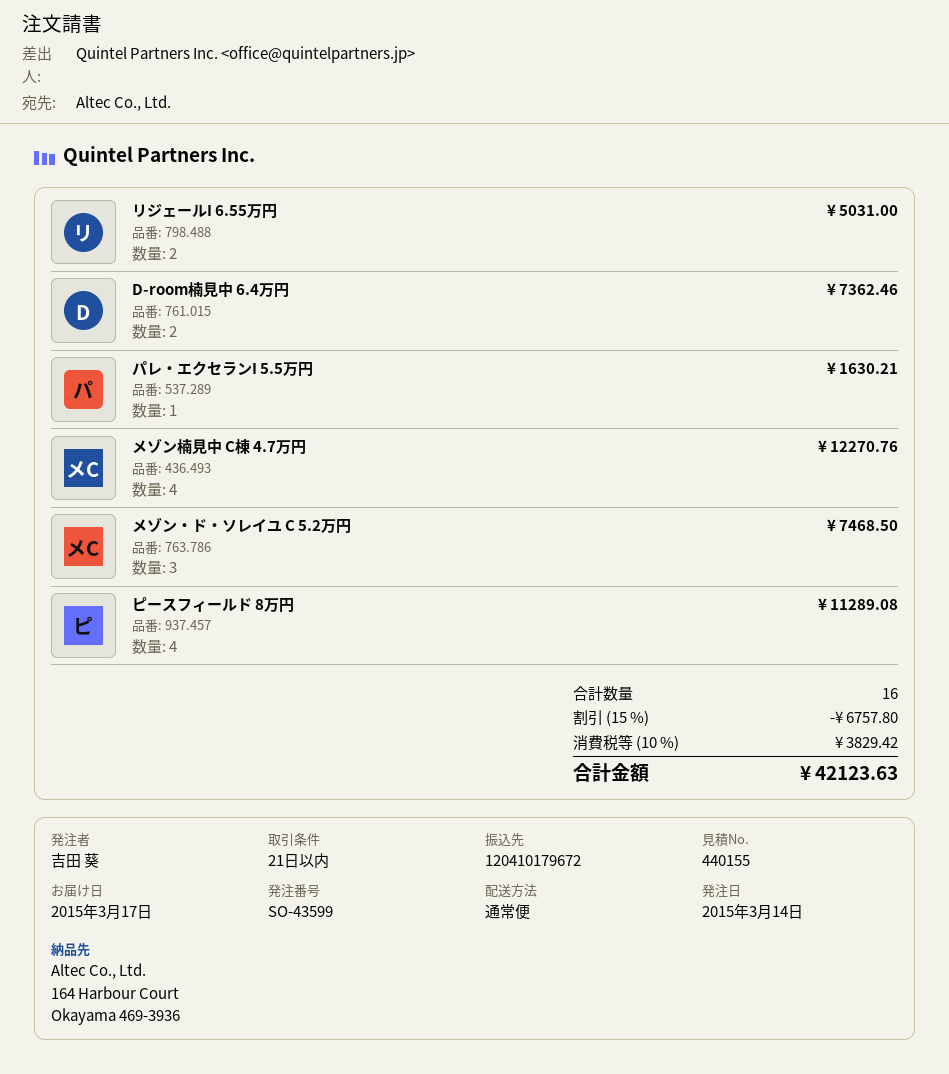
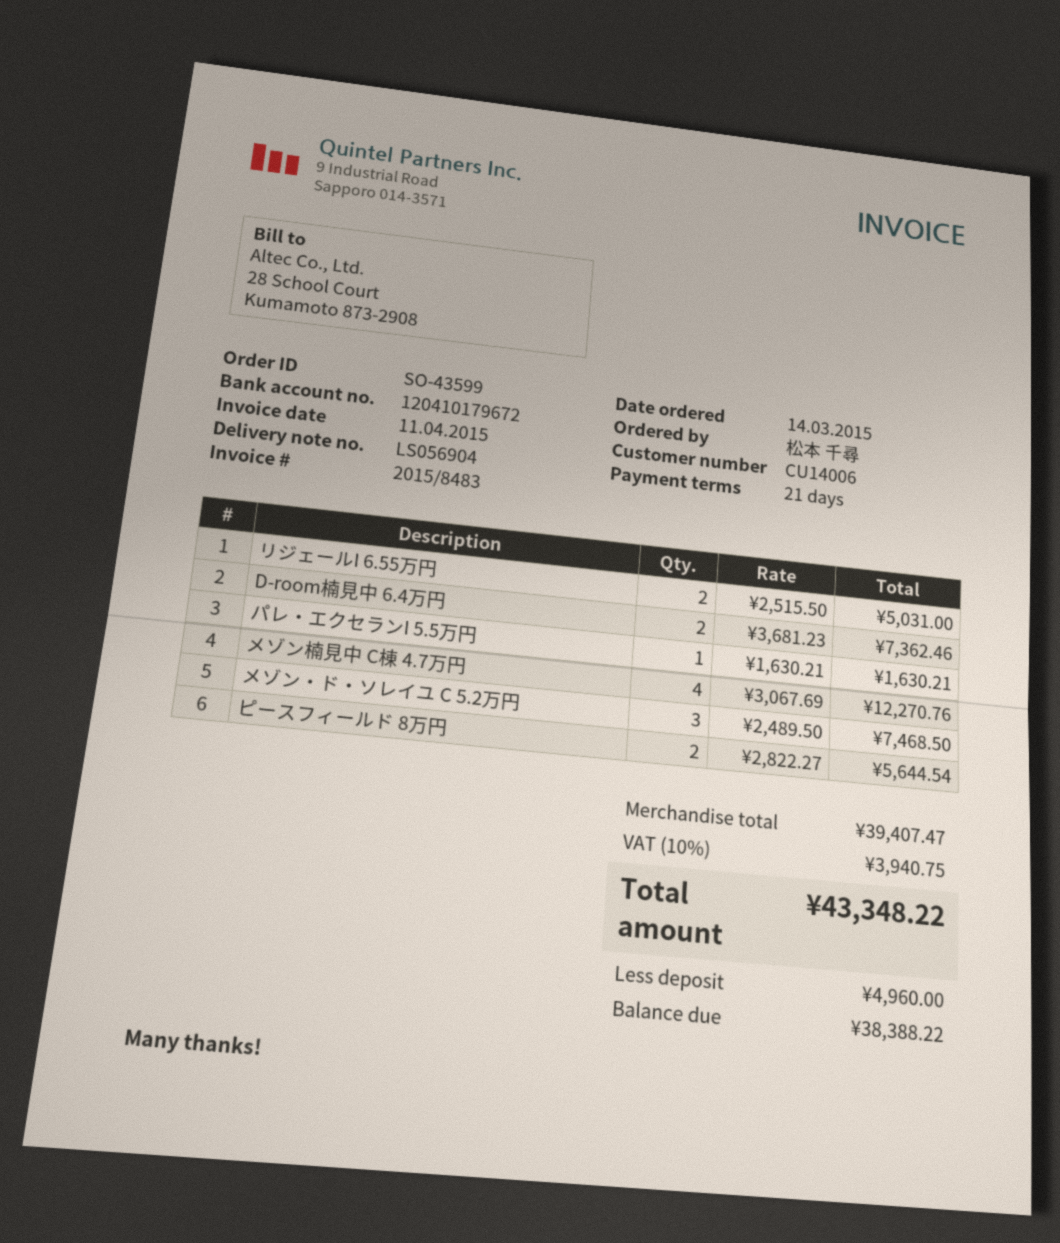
ordered by: 吉田 葵 -> 松本 千尋
ピースフィールド 8万円: 4 for 11289.08 -> 2 for 5644.54
discount: 15% = 6757.80 -> none
tax: 10% = 3829.42 -> 10% = 3940.75
total: 42123.63 -> 43348.22

